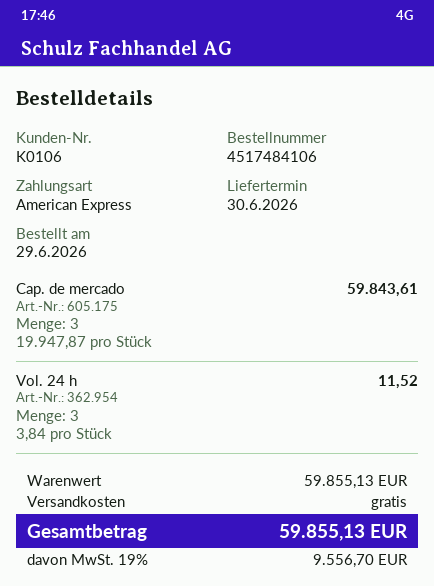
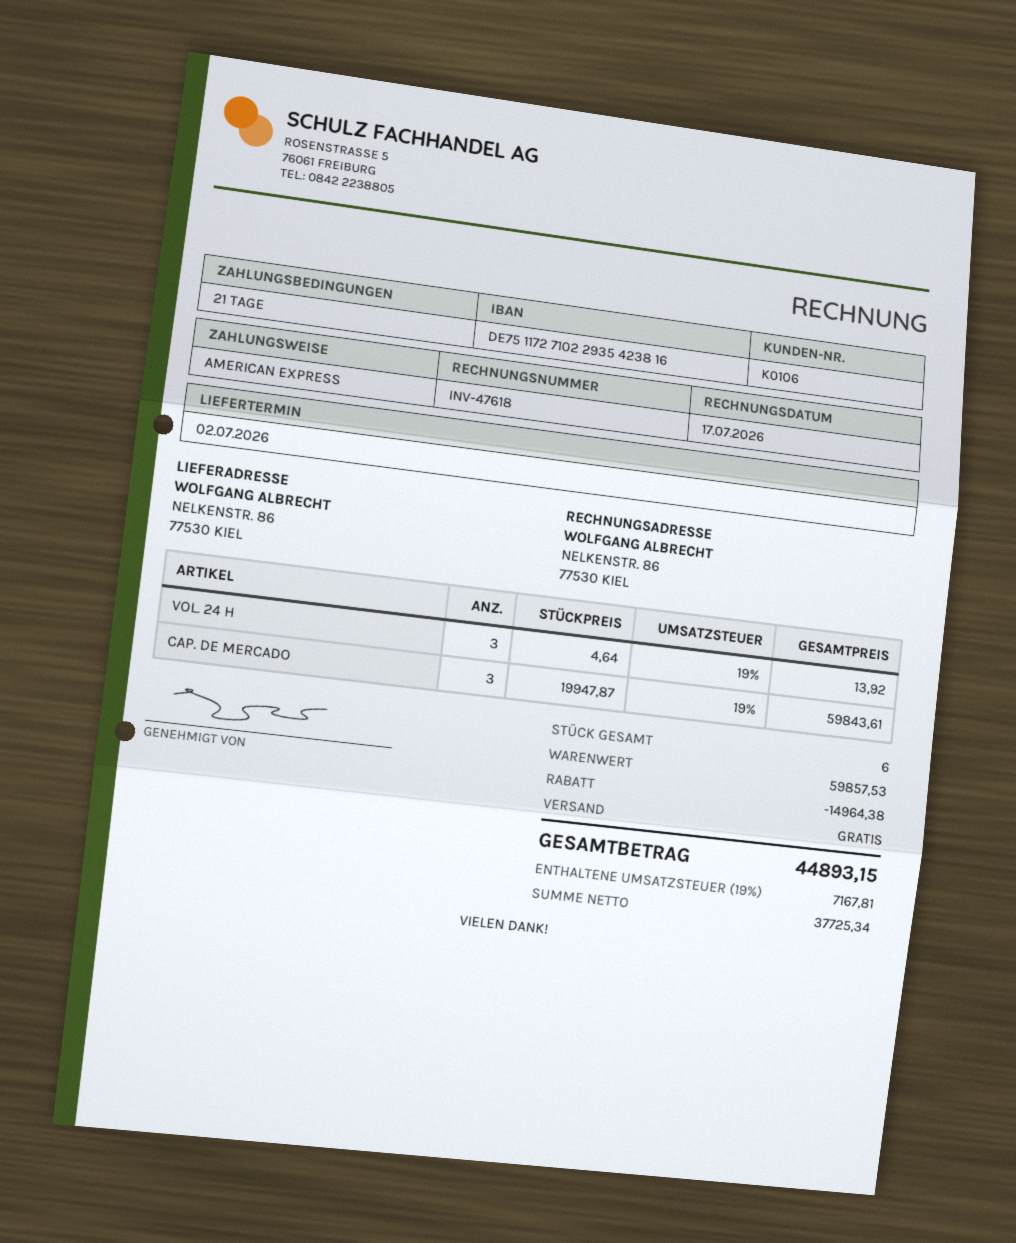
delivery date: 2026-06-30 -> 2026-07-02
Vol. 24 h: 3 x 3.84 = 11.52 -> 3 x 4.64 = 13.92
subtotal: 59855.13 -> 59857.53
discount: none -> 14964.38
tax: 19% = 9556.70 -> 19% = 7167.81
total: 59855.13 -> 44893.15

